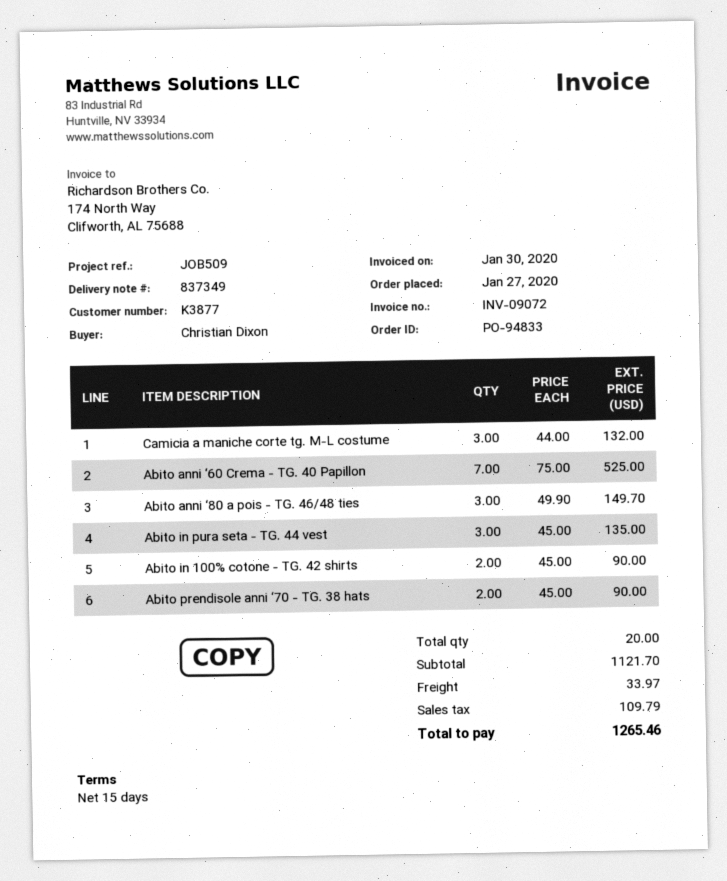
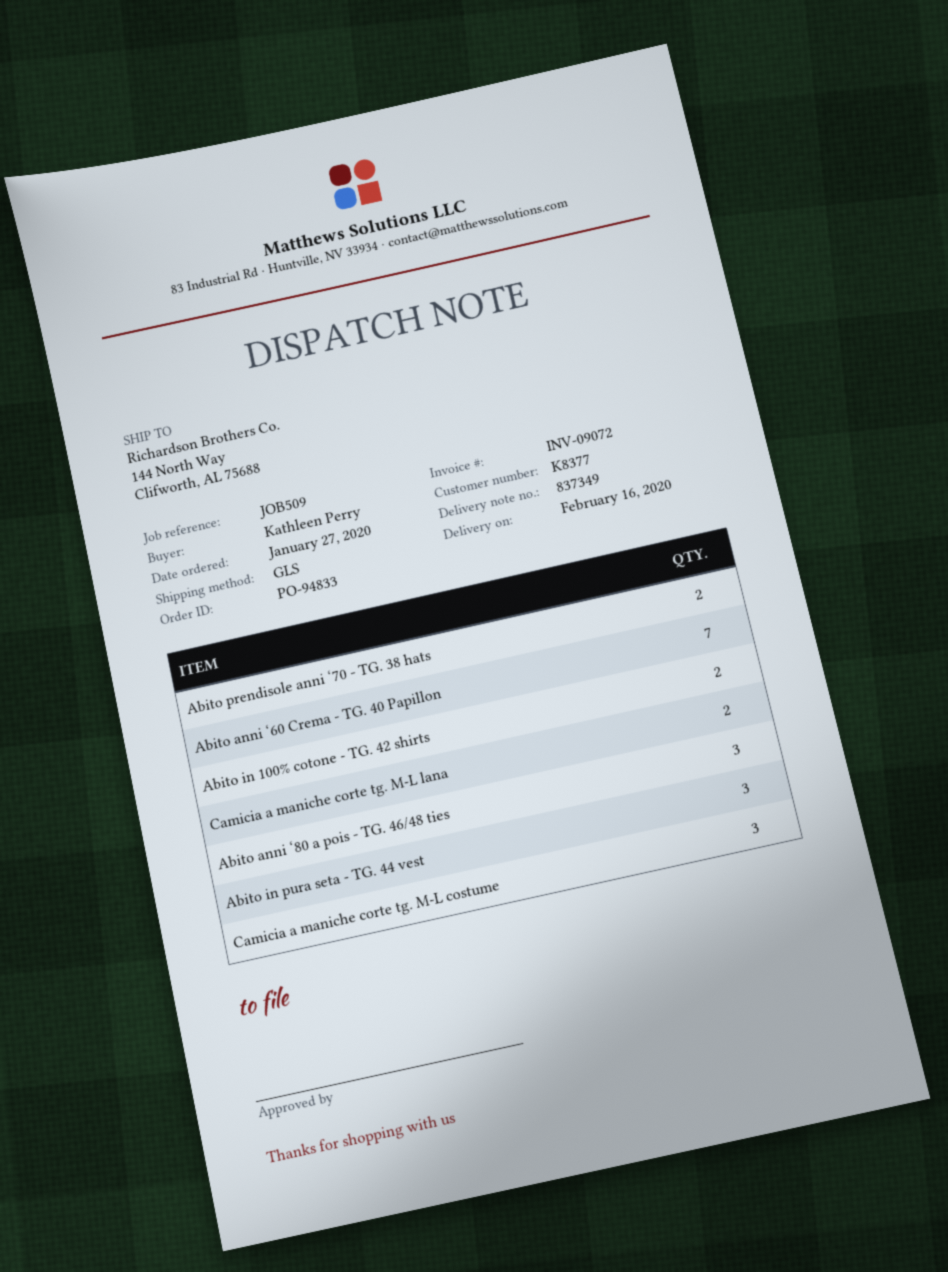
customer number: K3877 -> K8377
ordered by: Christian Dixon -> Kathleen Perry
Camicia a maniche corte tg. M-L lana: none -> 2

